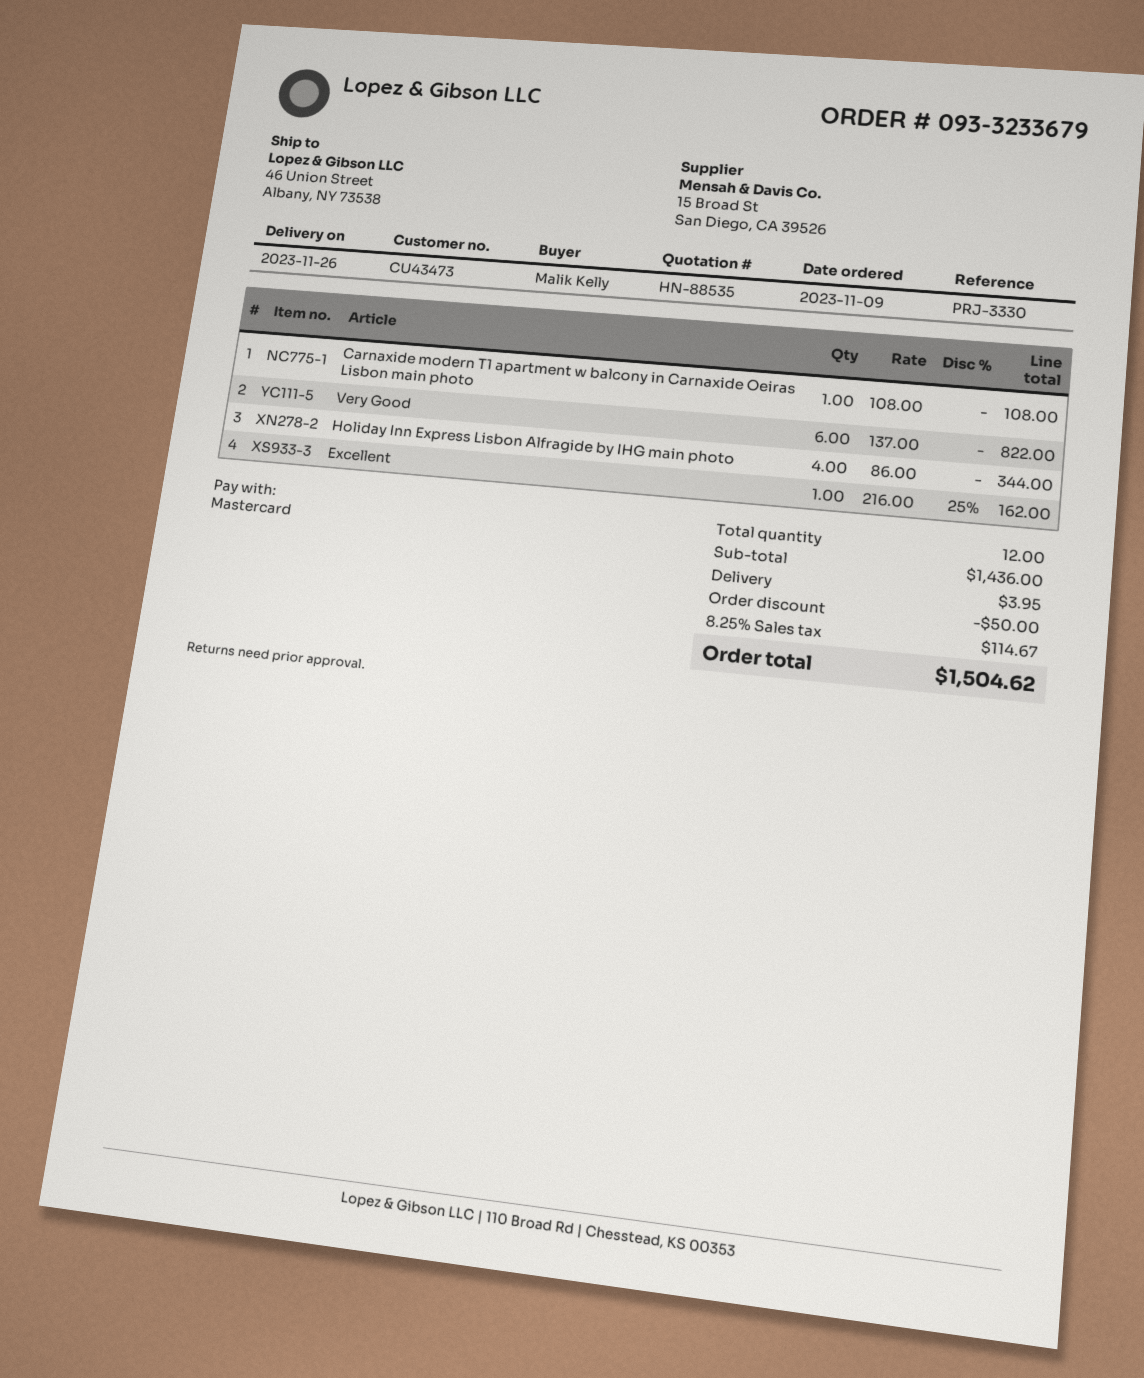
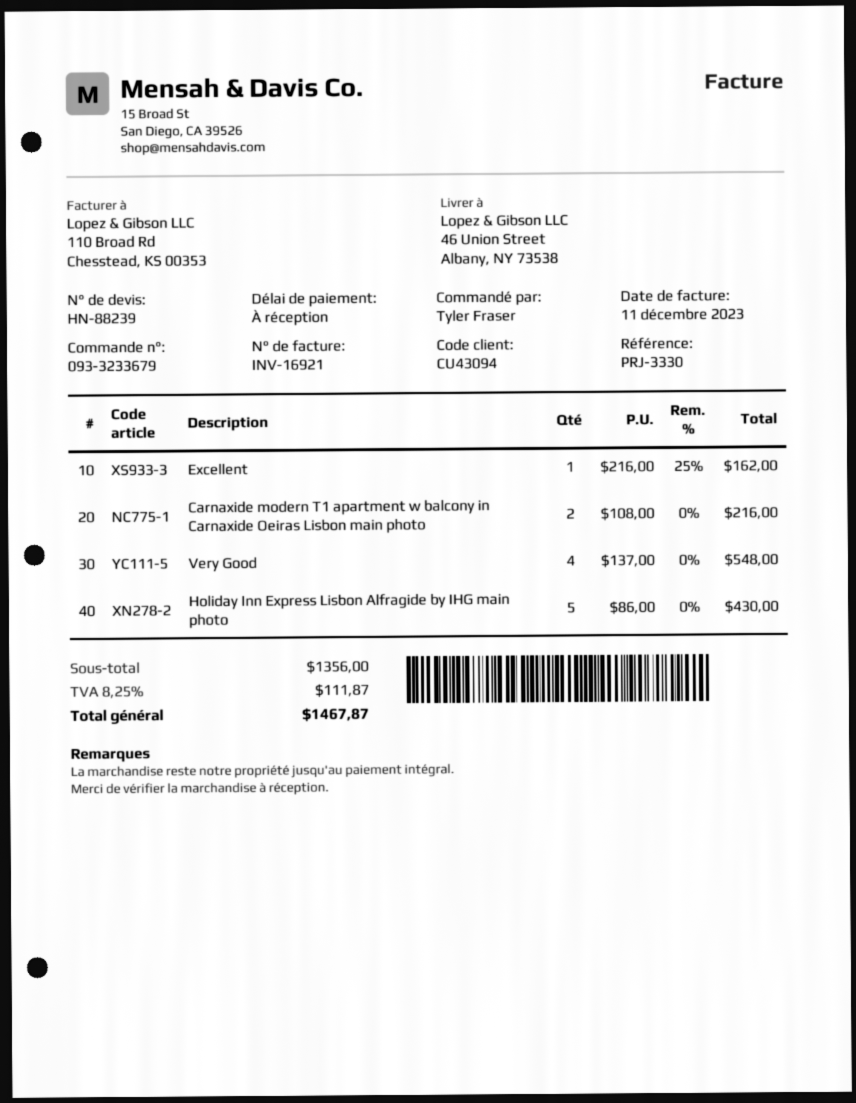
quote number: HN-88535 -> HN-88239
customer number: CU43473 -> CU43094
ordered by: Malik Kelly -> Tyler Fraser
Carnaxide modern T1 apartment w balcony in Carnaxide Oeiras Lisbon main photo: 1 x 108.00 = 108.00 -> 2 x 108.00 = 216.00
Very Good: 6 x 137.00 = 822.00 -> 4 x 137.00 = 548.00
Holiday Inn Express Lisbon Alfragide by IHG main photo: 4 x 86.00 = 344.00 -> 5 x 86.00 = 430.00
subtotal: 1436.00 -> 1356.00
discount: 50.00 -> none
shipping: 3.95 -> none
tax: 8.25% = 114.67 -> 8.25% = 111.87
total: 1504.62 -> 1467.87

